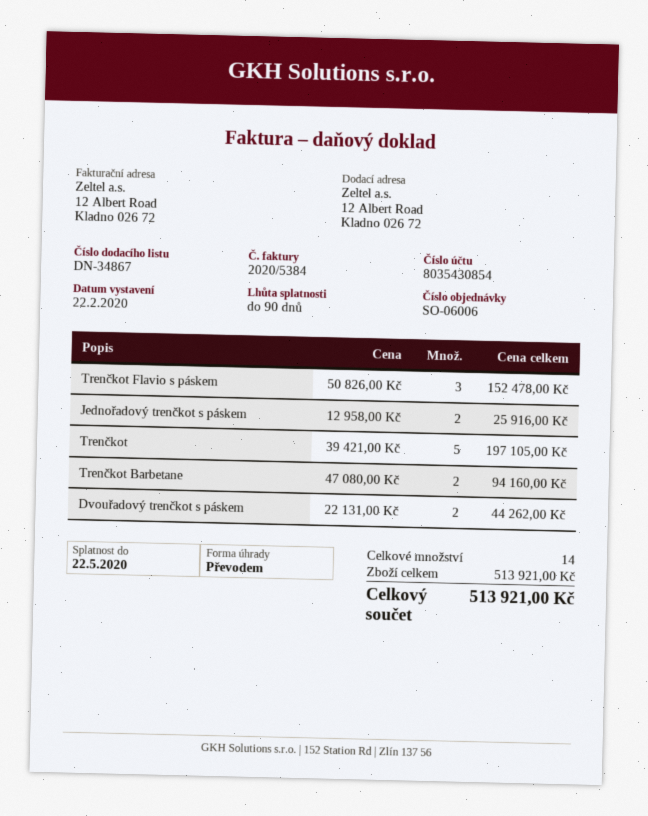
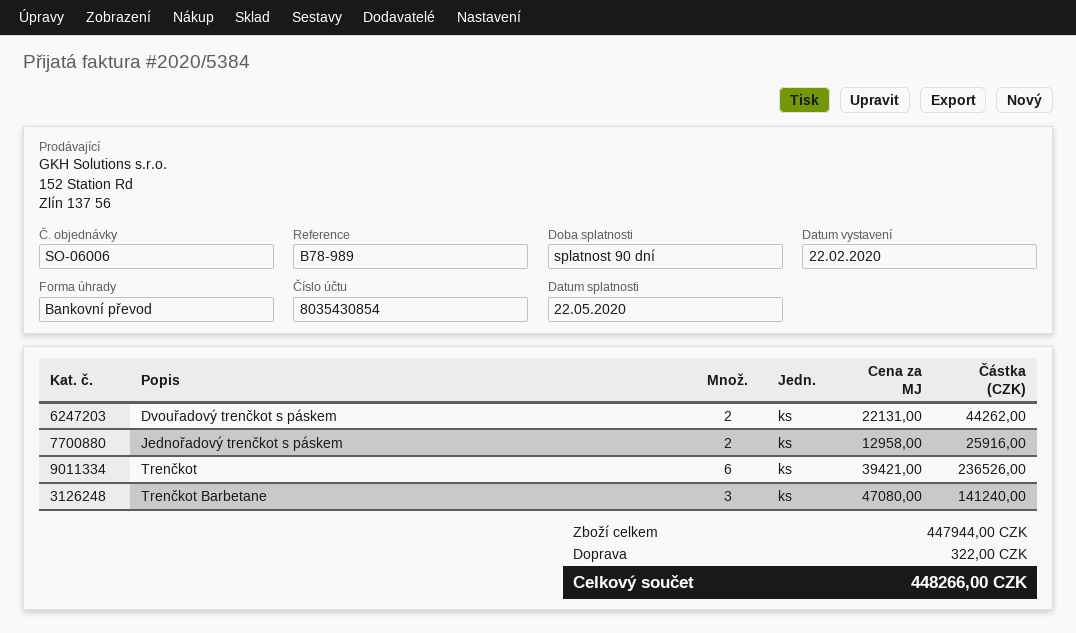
Trenčkot Flavio s páskem: 3 x 50826.00 = 152478.00 -> none
Trenčkot: 5 x 39421.00 = 197105.00 -> 6 x 39421.00 = 236526.00
Trenčkot Barbetane: 2 x 47080.00 = 94160.00 -> 3 x 47080.00 = 141240.00
subtotal: 513921.00 -> 447944.00
shipping: none -> 322.00
total: 513921.00 -> 448266.00

